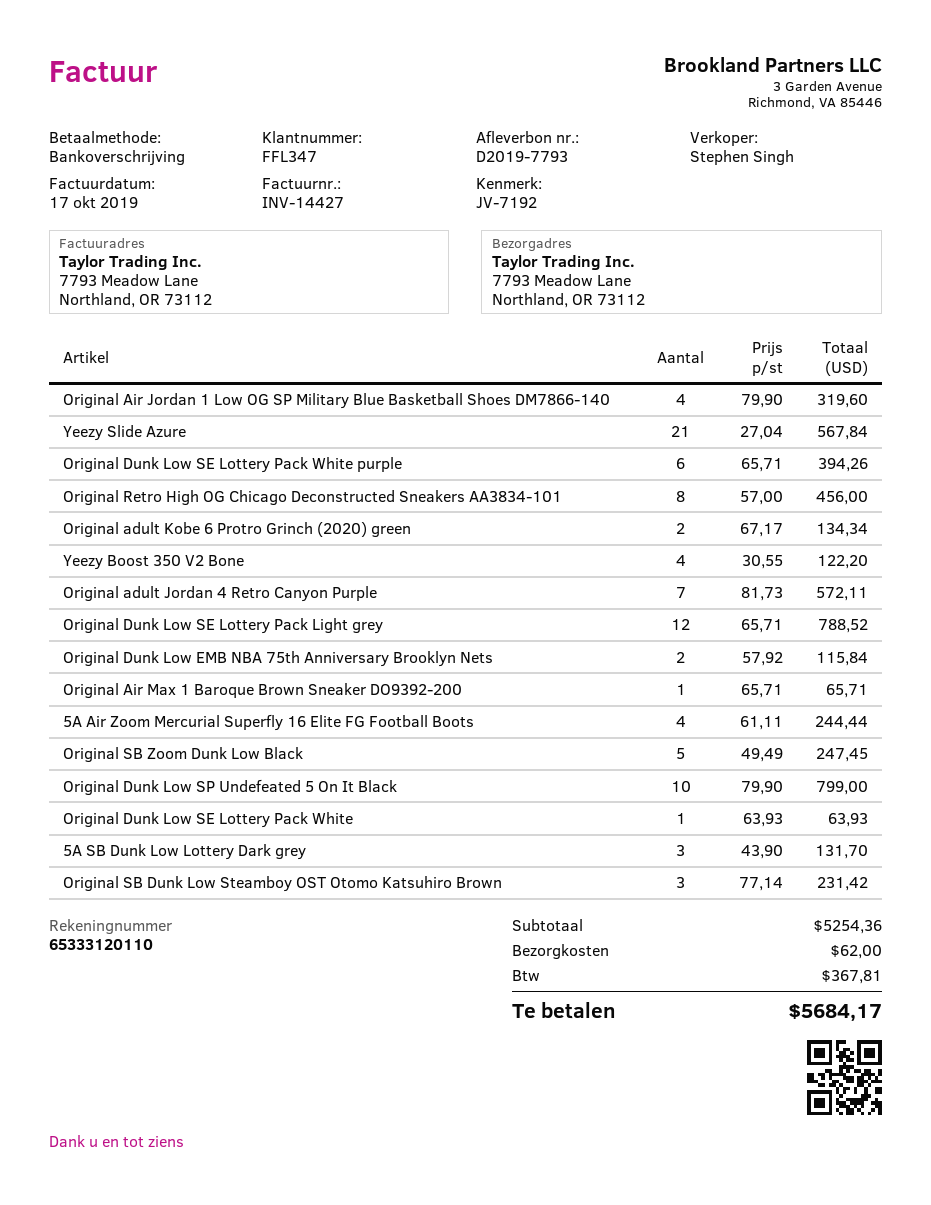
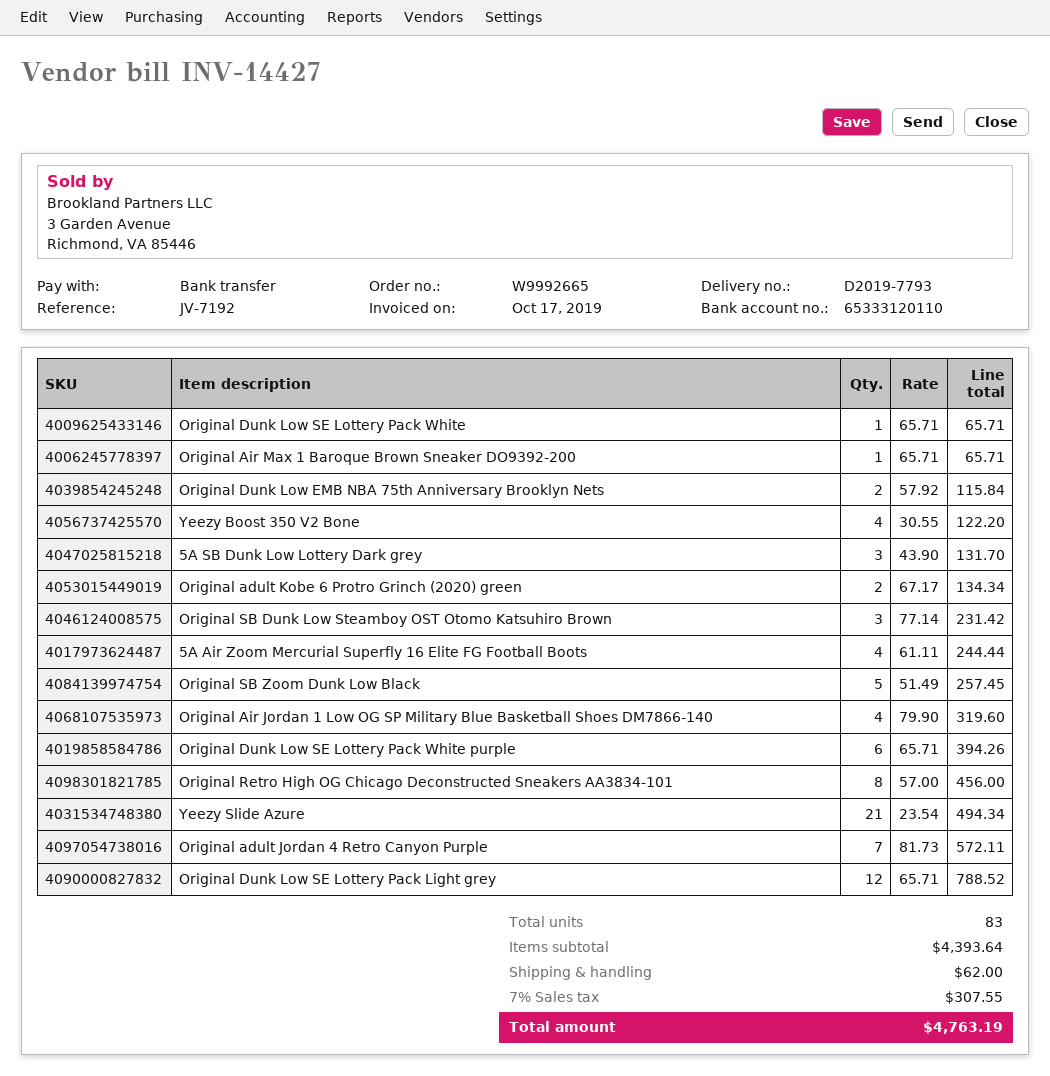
Yeezy Slide Azure: 21 x 27.04 = 567.84 -> 21 x 23.54 = 494.34
Original SB Zoom Dunk Low Black: 5 x 49.49 = 247.45 -> 5 x 51.49 = 257.45
Original Dunk Low SP Undefeated 5 On It Black: 10 x 79.90 = 799.00 -> none
Original Dunk Low SE Lottery Pack White: 1 x 63.93 = 63.93 -> 1 x 65.71 = 65.71
subtotal: 5254.36 -> 4393.64
tax: 367.81 -> 307.55
total: 5684.17 -> 4763.19

